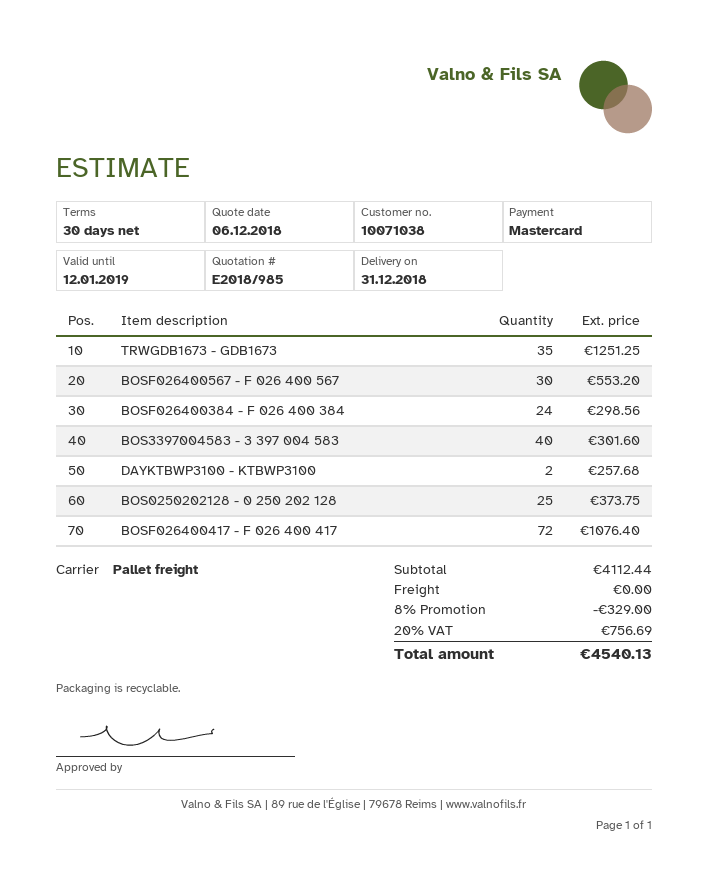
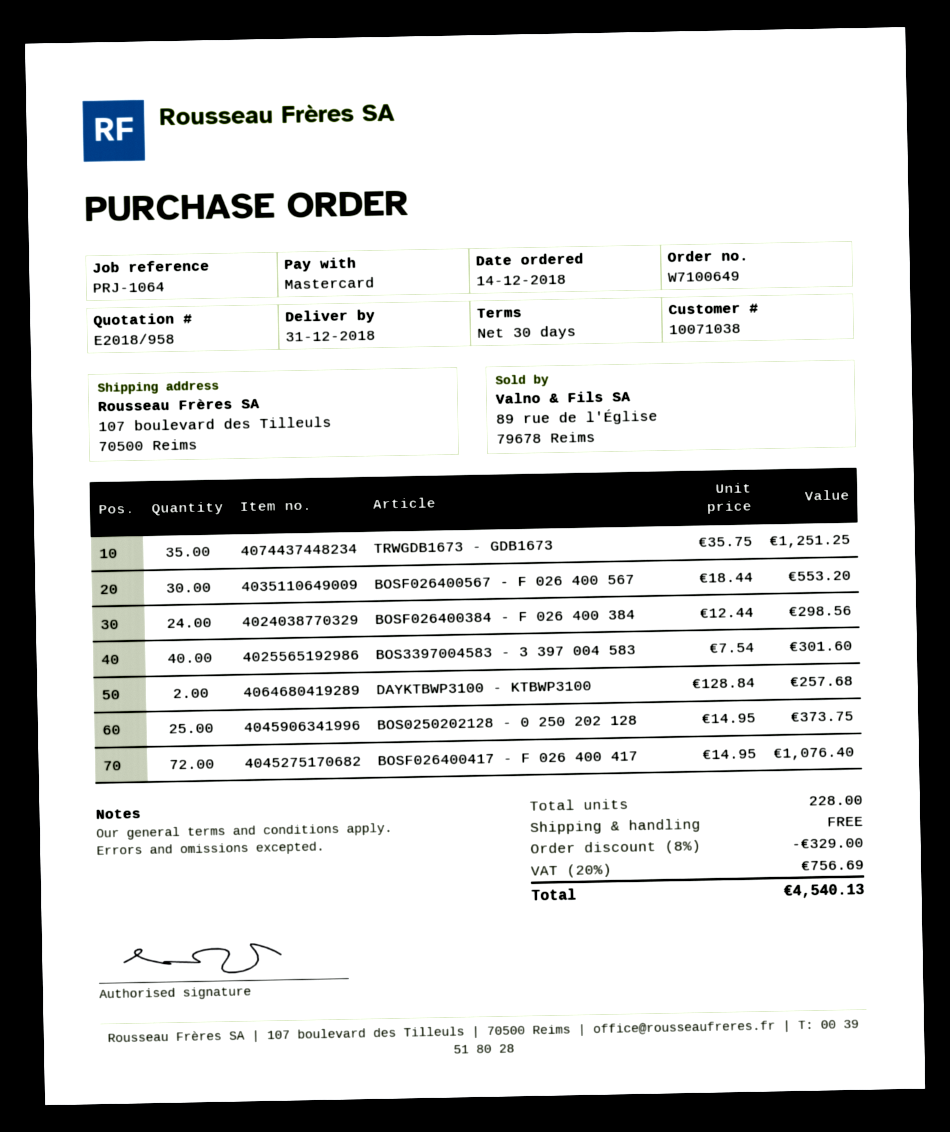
quote number: E2018/985 -> E2018/958

